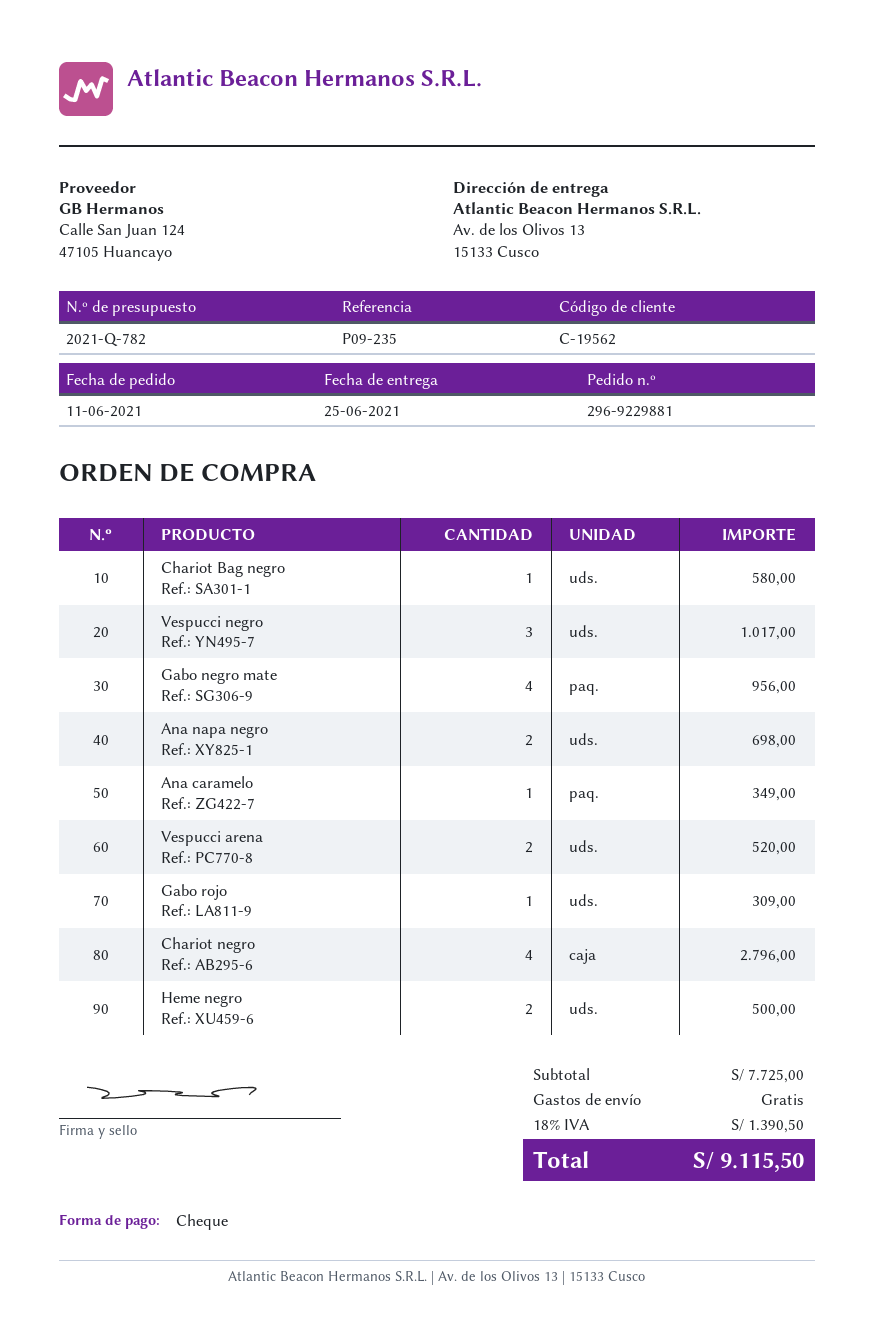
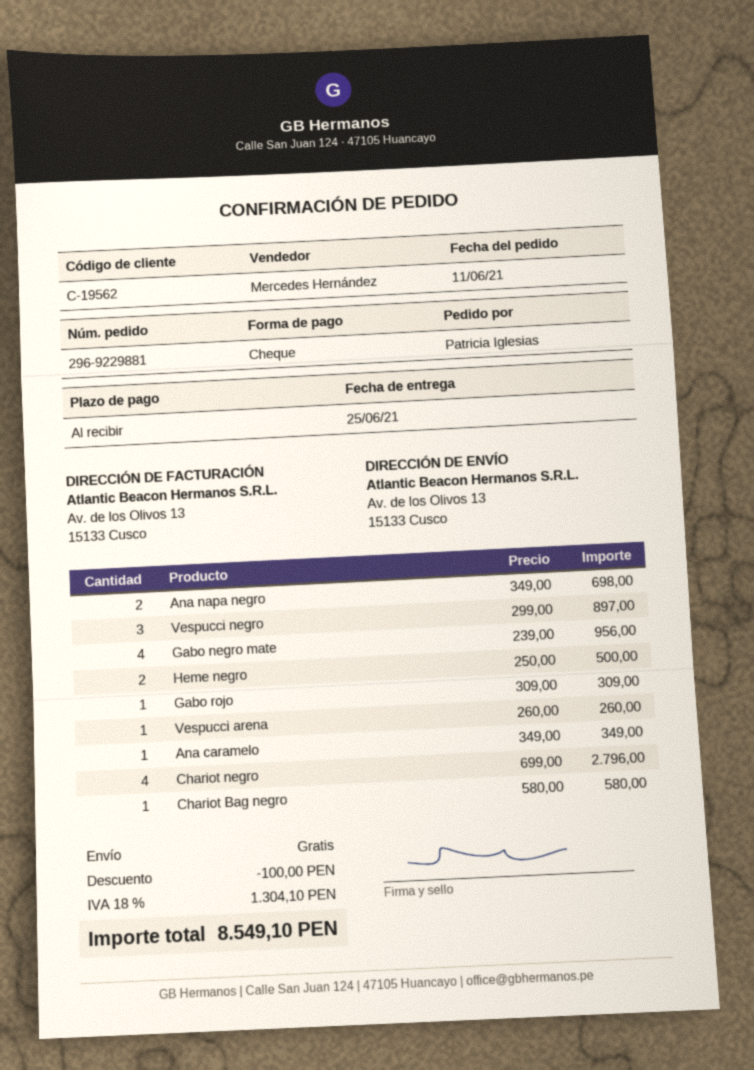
Vespucci negro: 3 for 1017.00 -> 3 for 897.00
Vespucci arena: 2 for 520.00 -> 1 for 260.00
discount: none -> 100.00
tax: 18% = 1390.50 -> 18% = 1304.10
total: 9115.50 -> 8549.10

